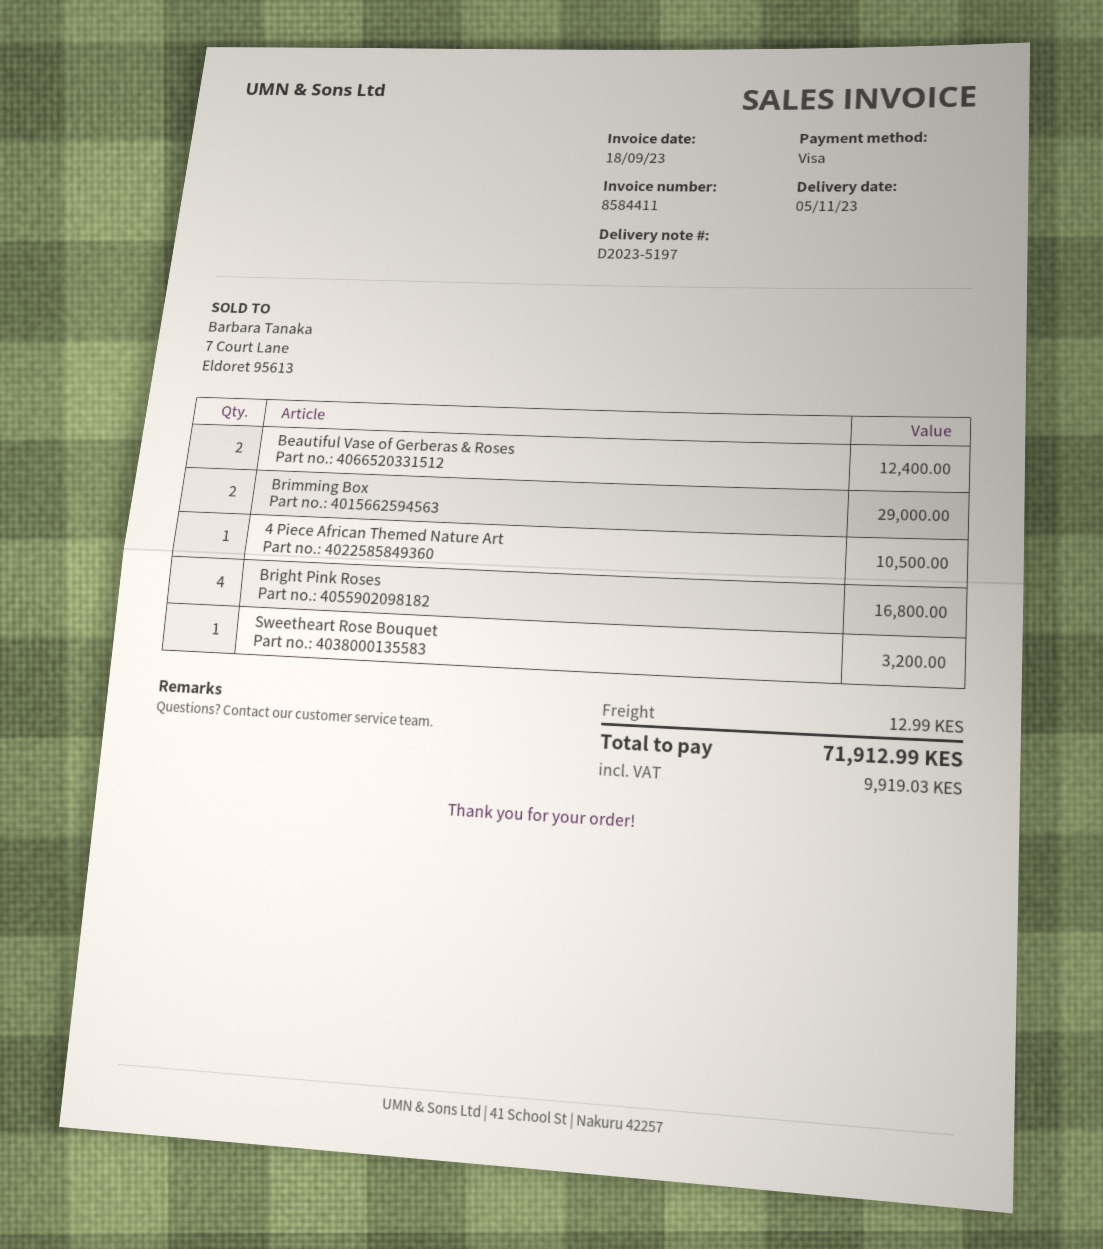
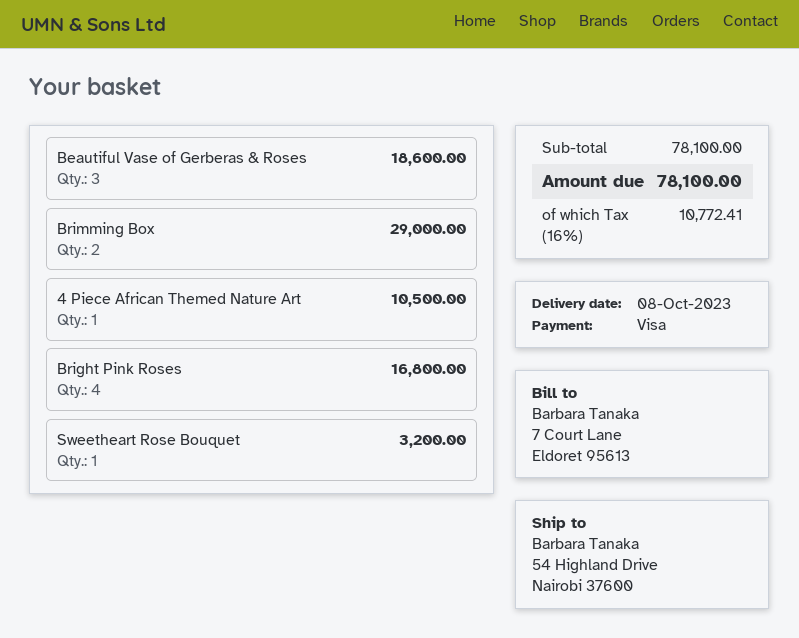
delivery date: 2023-11-05 -> 2023-10-08
Beautiful Vase of Gerberas & Roses: 2 for 12400.00 -> 3 for 18600.00
shipping: 12.99 -> none
tax: 9919.03 -> 10772.41
total: 71912.99 -> 78100.00

